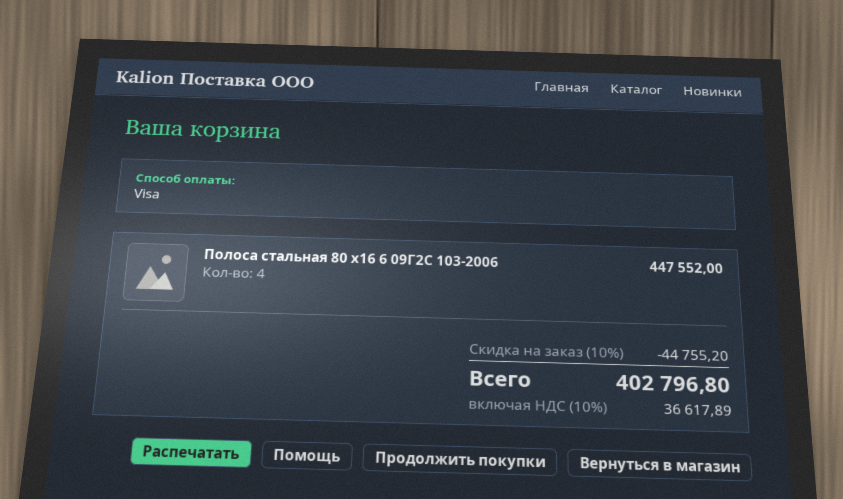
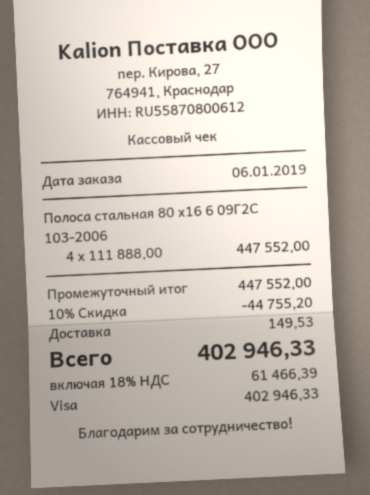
shipping: none -> 149.53
tax: 10% = 36617.89 -> 18% = 61466.39
total: 402796.80 -> 402946.33

